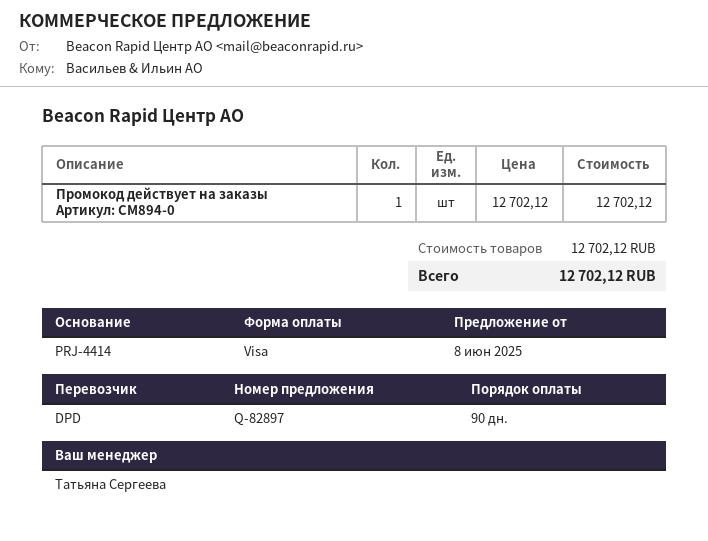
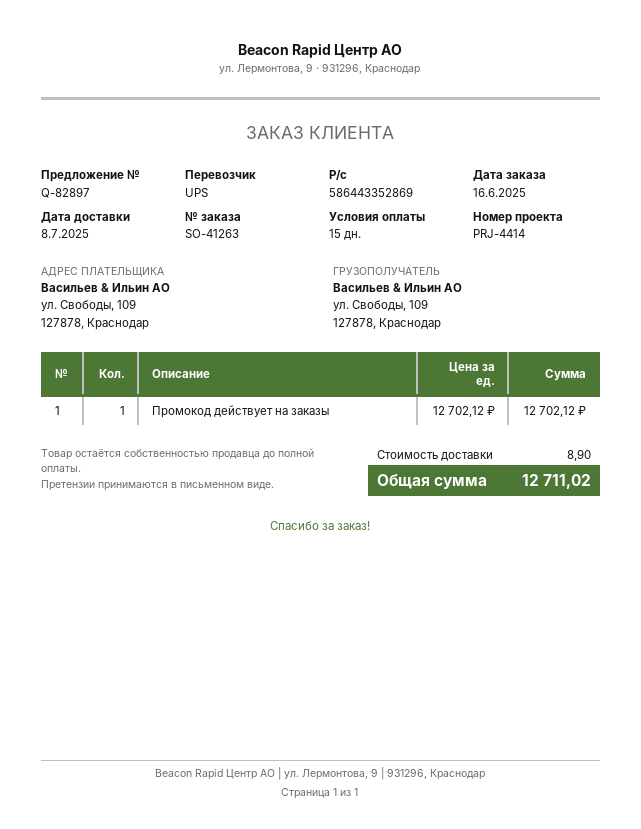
payment terms: 90 days -> 15 days
shipping method: DPD -> UPS
shipping: none -> 8.90
total: 12702.12 -> 12711.02

